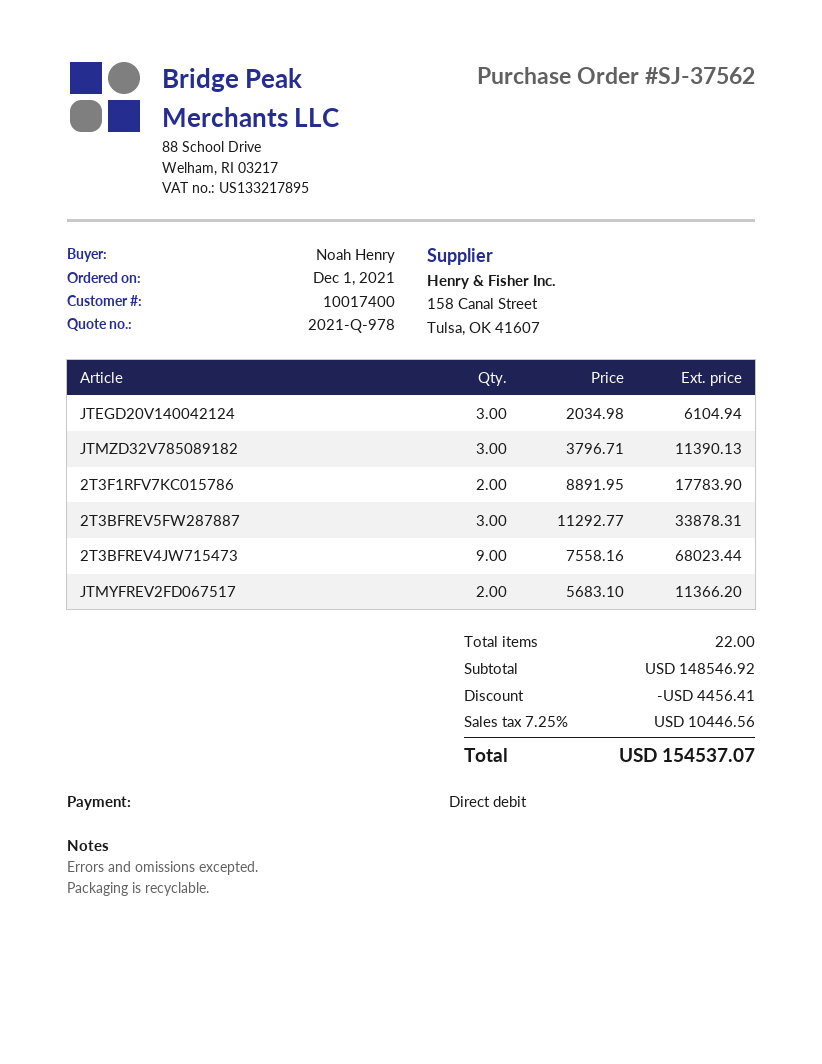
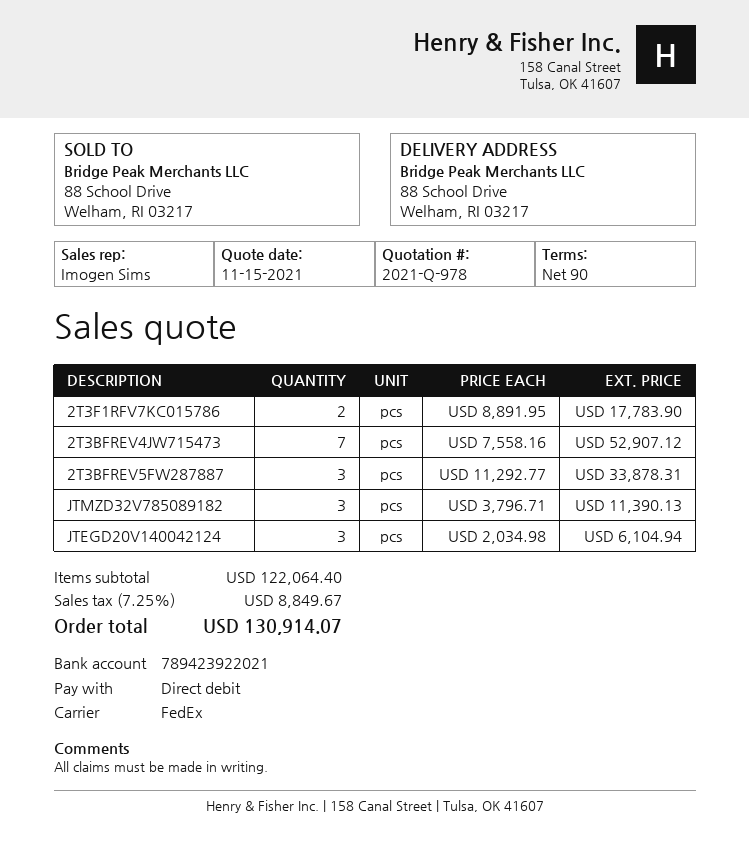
2T3BFREV4JW715473: 9 x 7558.16 = 68023.44 -> 7 x 7558.16 = 52907.12
JTMYFREV2FD067517: 2 x 5683.10 = 11366.20 -> none
subtotal: 148546.92 -> 122064.40
discount: 4456.41 -> none
tax: 7.25% = 10446.56 -> 7.25% = 8849.67
total: 154537.07 -> 130914.07

